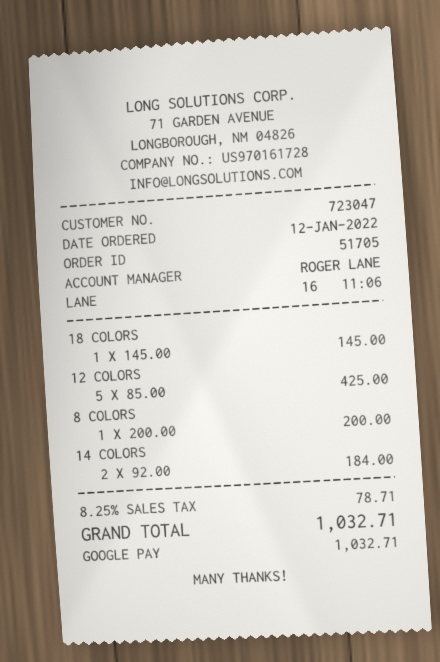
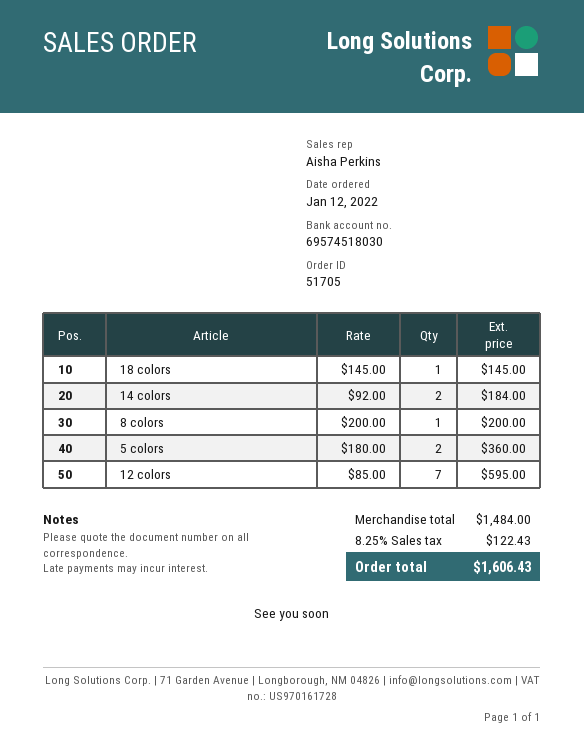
sales rep: ROGER LANE -> Aisha Perkins
12 COLORS: 5 x 85.00 = 425.00 -> 7 x 85.00 = 595.00
5 colors: none -> 2 x 180.00 = 360.00
tax: 8.25% = 78.71 -> 8.25% = 122.43
total: 1032.71 -> 1606.43

